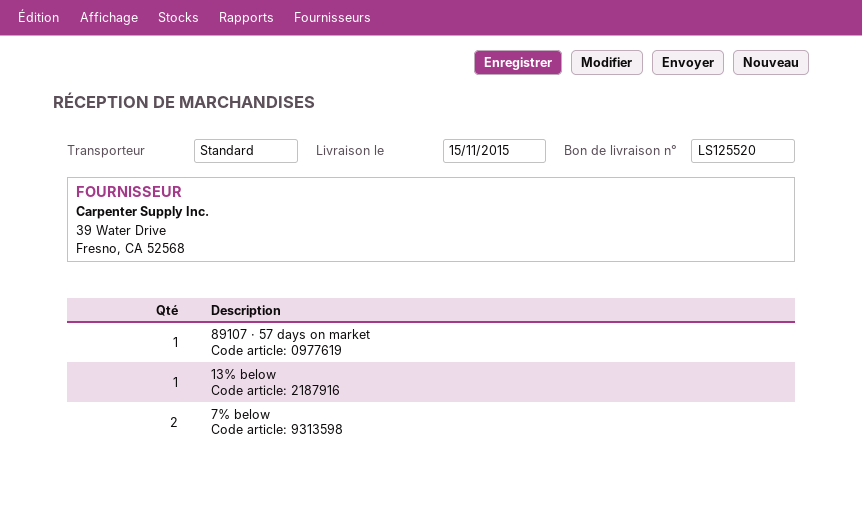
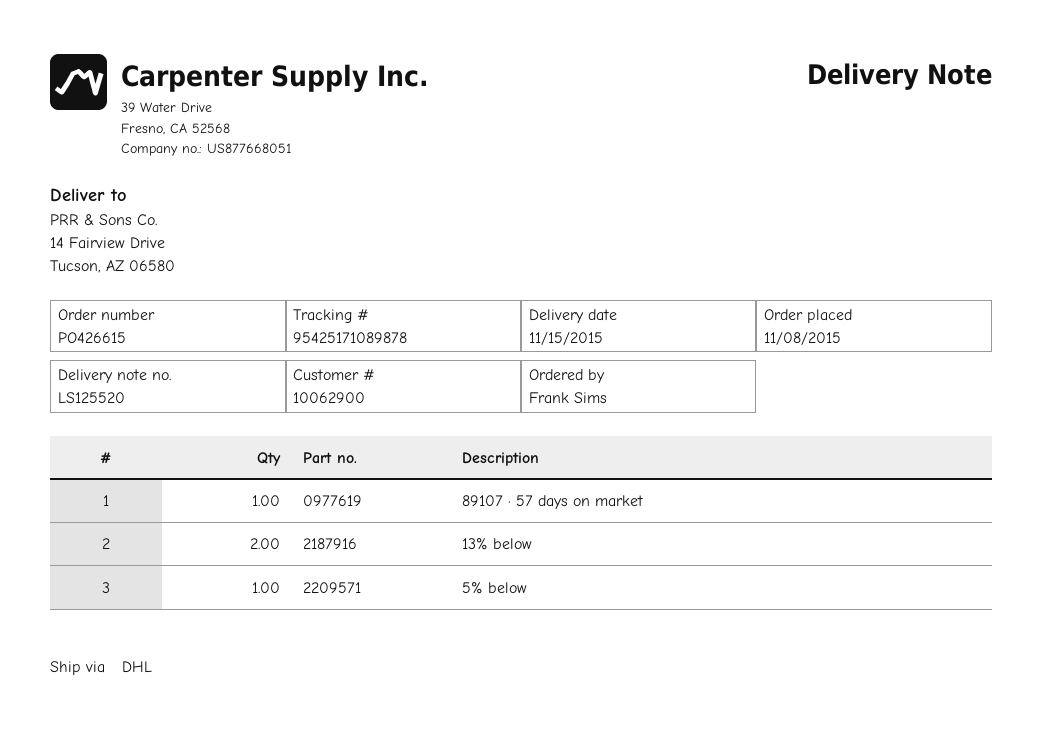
shipping method: standard -> DHL
13% below: 1 -> 2
7% below: 2 -> none
5% below: none -> 1

